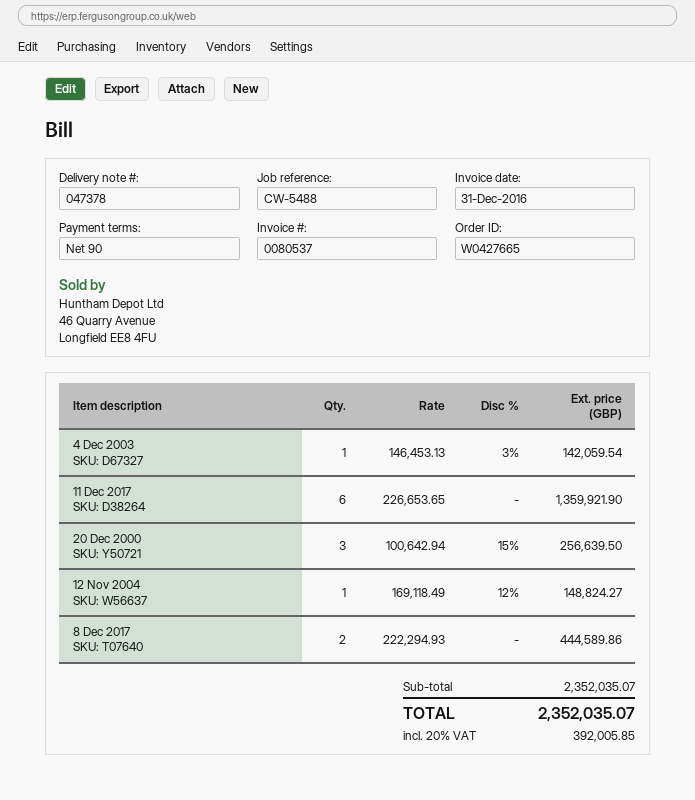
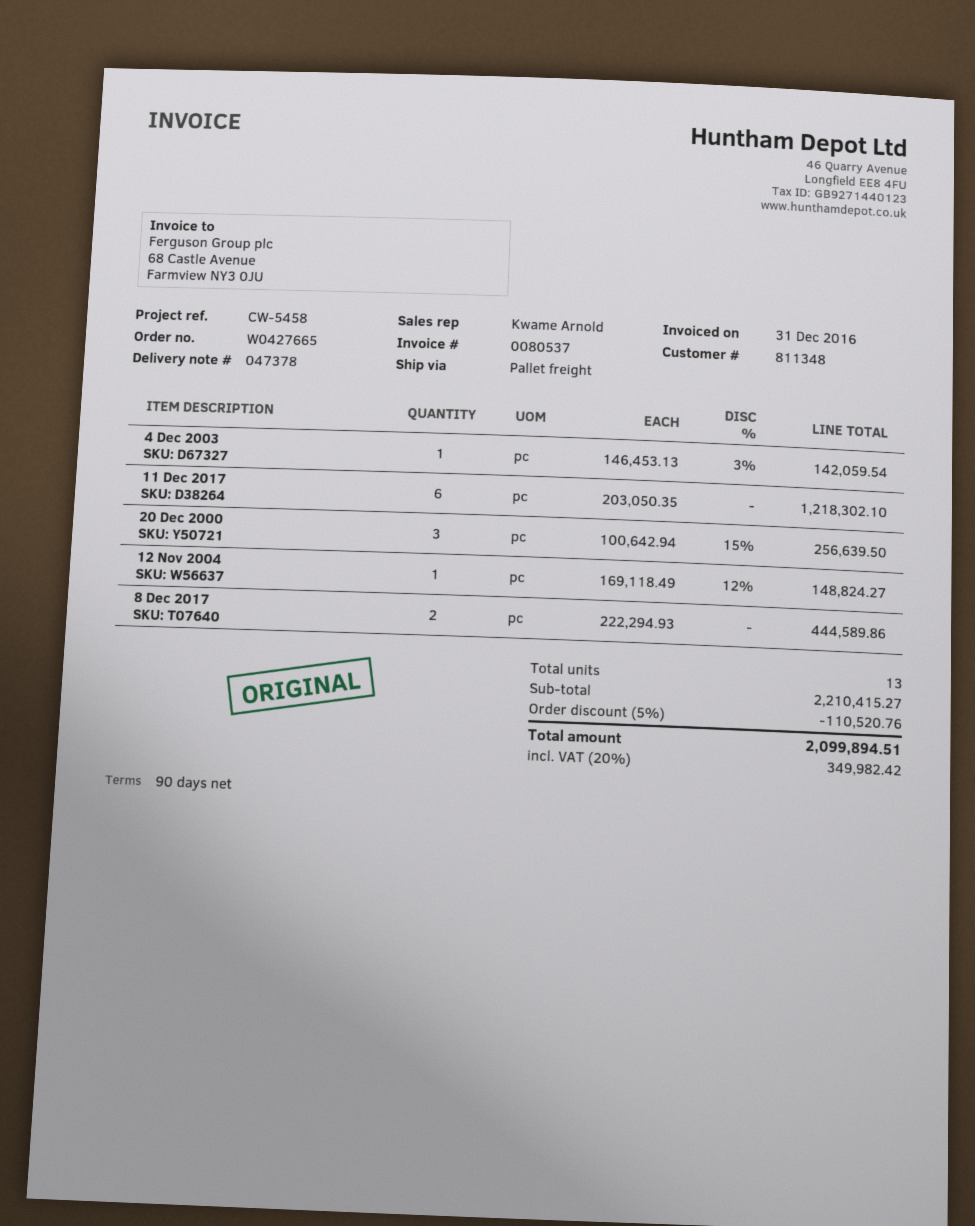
reference: CW-5488 -> CW-5458
11 Dec 2017: 6 x 226653.65 = 1359921.90 -> 6 x 203050.35 = 1218302.10
subtotal: 2352035.07 -> 2210415.27
discount: none -> 5% = 110520.76
tax: 20% = 392005.85 -> 20% = 349982.42
total: 2352035.07 -> 2099894.51

